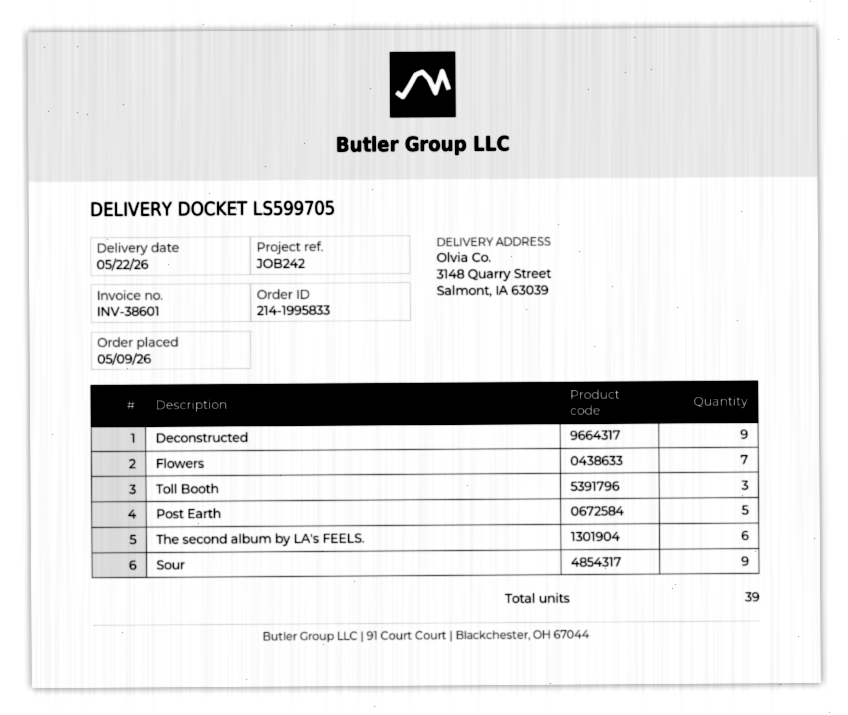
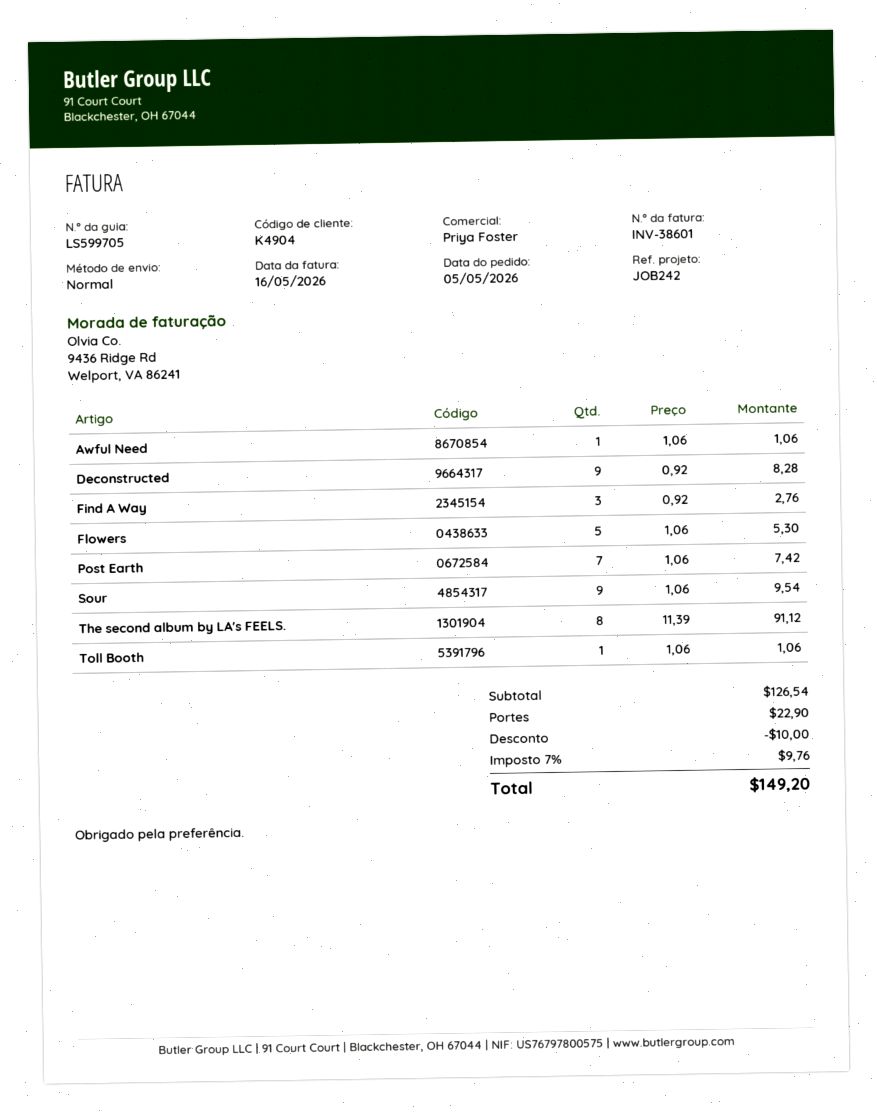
order date: 2026-05-09 -> 2026-05-05
Flowers: 7 -> 5
Toll Booth: 3 -> 1
Post Earth: 5 -> 7
The second album by LA's FEELS.: 6 -> 8
Awful Need: none -> 1
Find A Way: none -> 3

